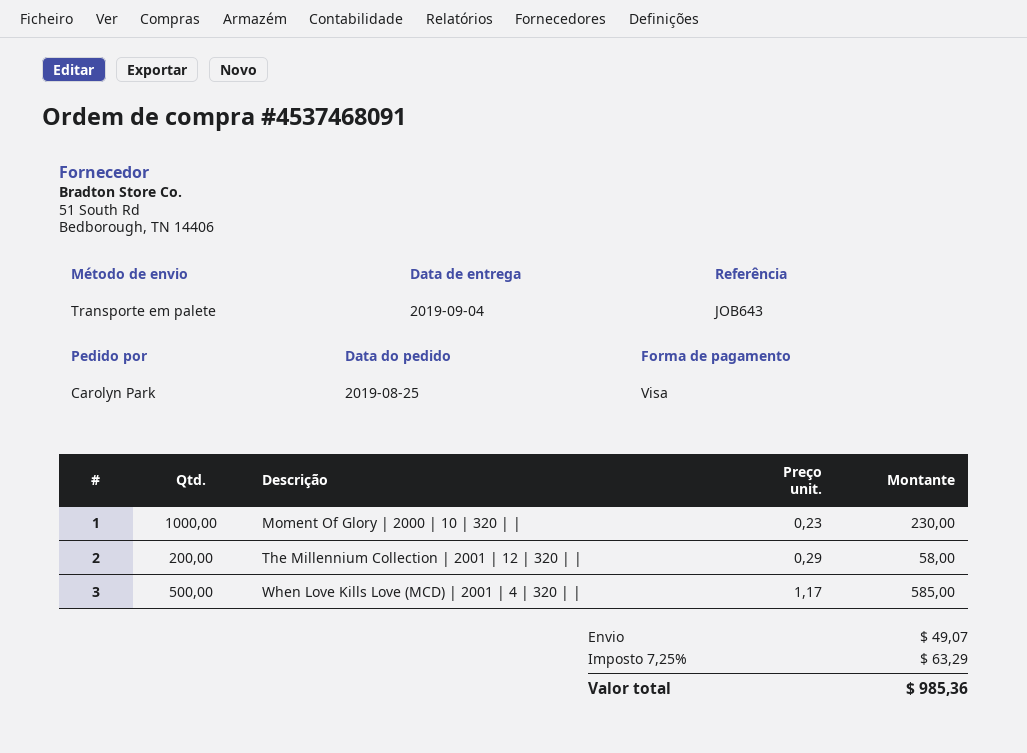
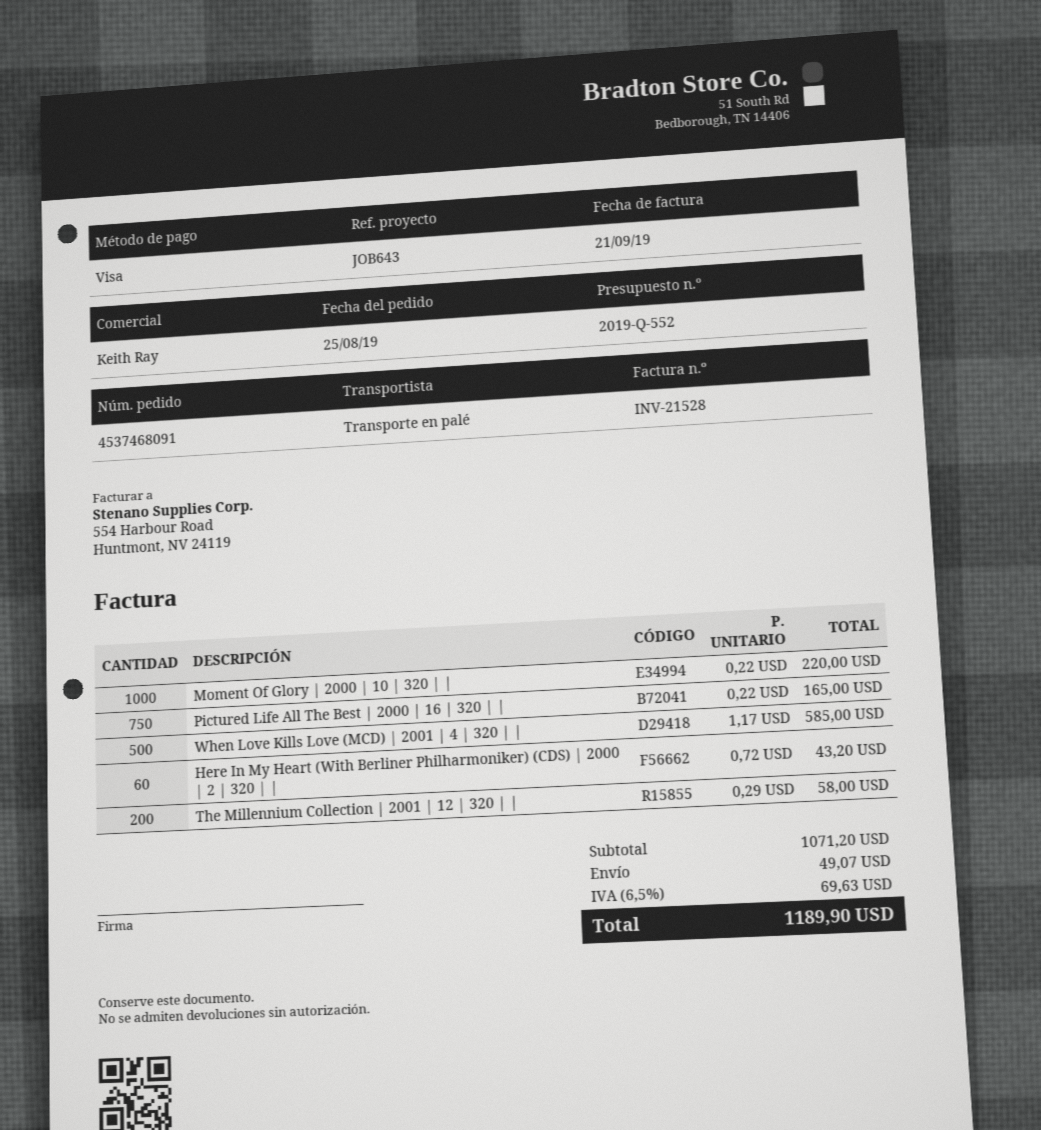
Moment Of Glory | 2000 | 10 | 320 | |: 1000 x 0.23 = 230.00 -> 1000 x 0.22 = 220.00
Pictured Life All The Best | 2000 | 16 | 320 | |: none -> 750 x 0.22 = 165.00
Here In My Heart (With Berliner Philharmoniker) (CDS) | 2000 | 2 | 320 | |: none -> 60 x 0.72 = 43.20
tax: 7.25% = 63.29 -> 6.5% = 69.63
total: 985.36 -> 1189.90

